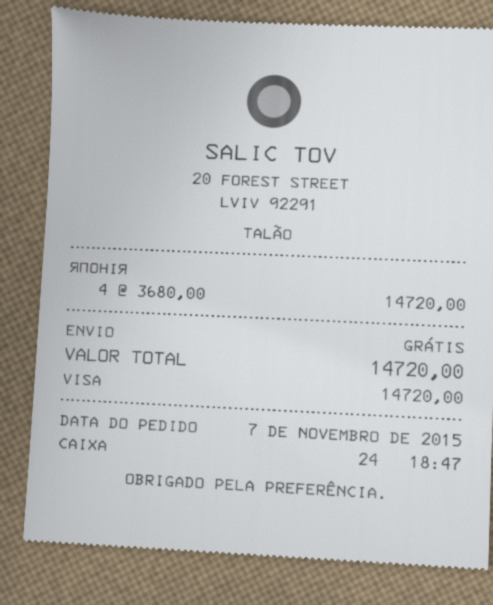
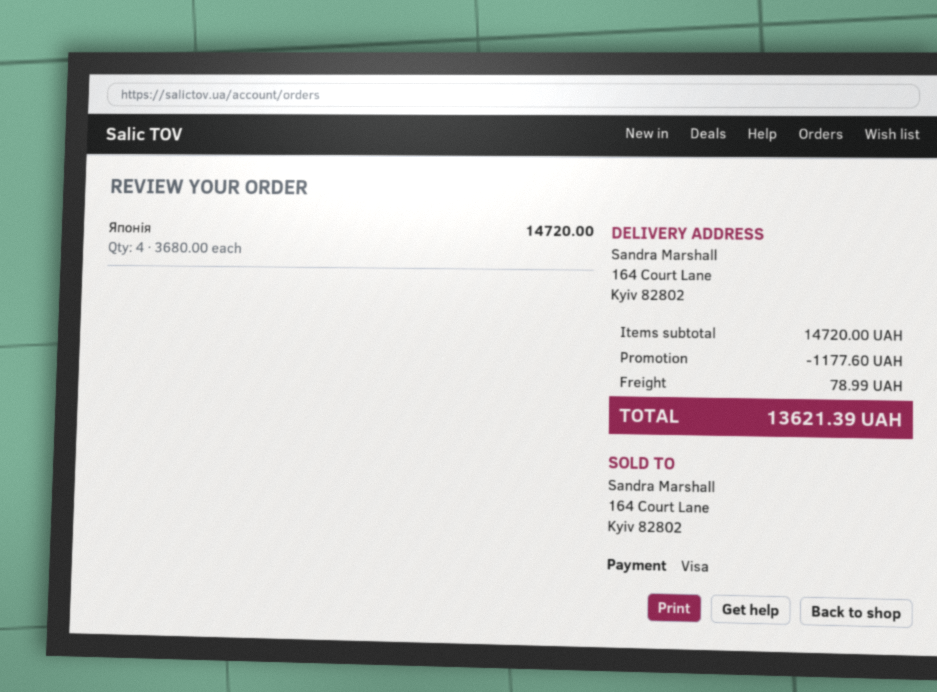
discount: none -> 1177.60
shipping: 0.00 -> 78.99
total: 14720.00 -> 13621.39

